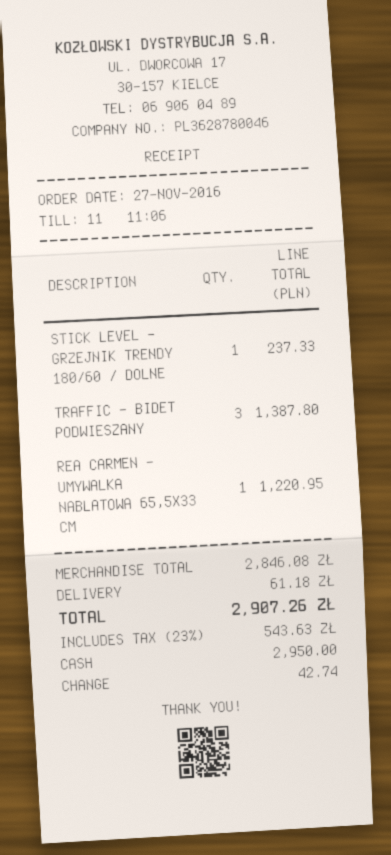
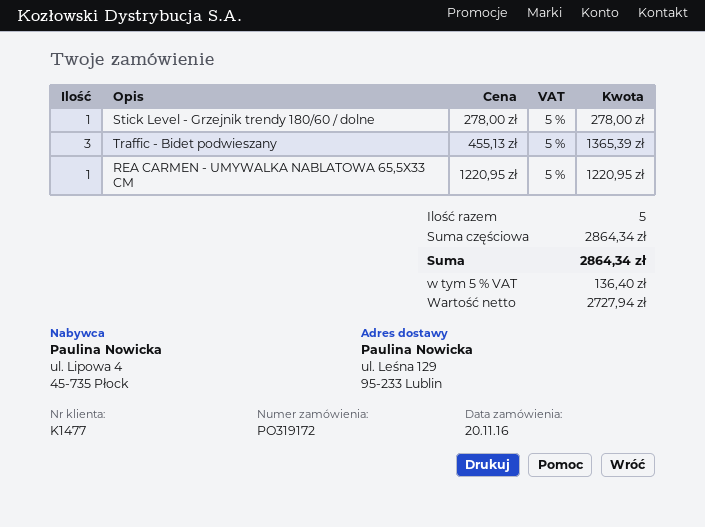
order date: 2016-11-27 -> 2016-11-20
STICK LEVEL - GRZEJNIK TRENDY 180/60 / DOLNE: 1 for 237.33 -> 1 for 278.00
TRAFFIC - BIDET PODWIESZANY: 3 for 1387.80 -> 3 for 1365.39
subtotal: 2846.08 -> 2864.34
shipping: 61.18 -> none
tax: 23% = 543.63 -> 5% = 136.40
total: 2907.26 -> 2864.34

